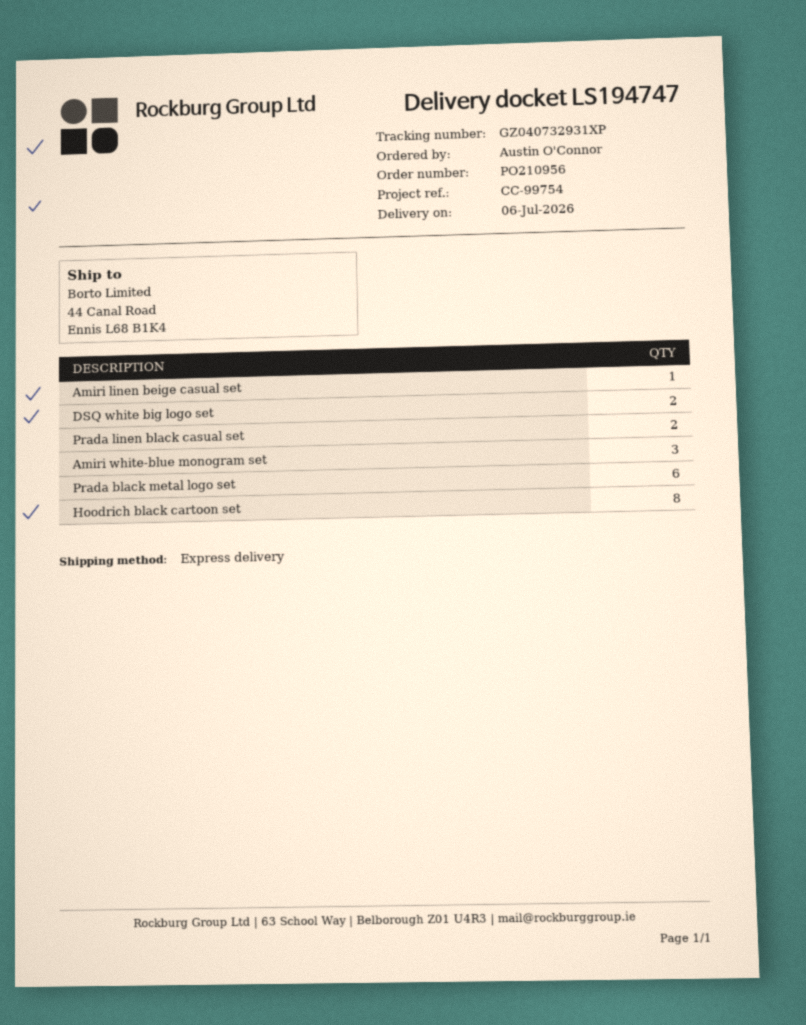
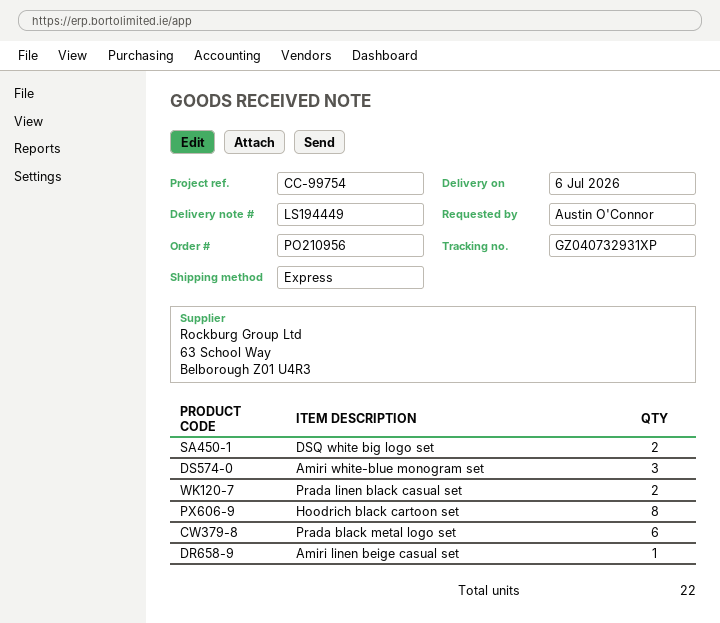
delivery note number: LS194747 -> LS194449

